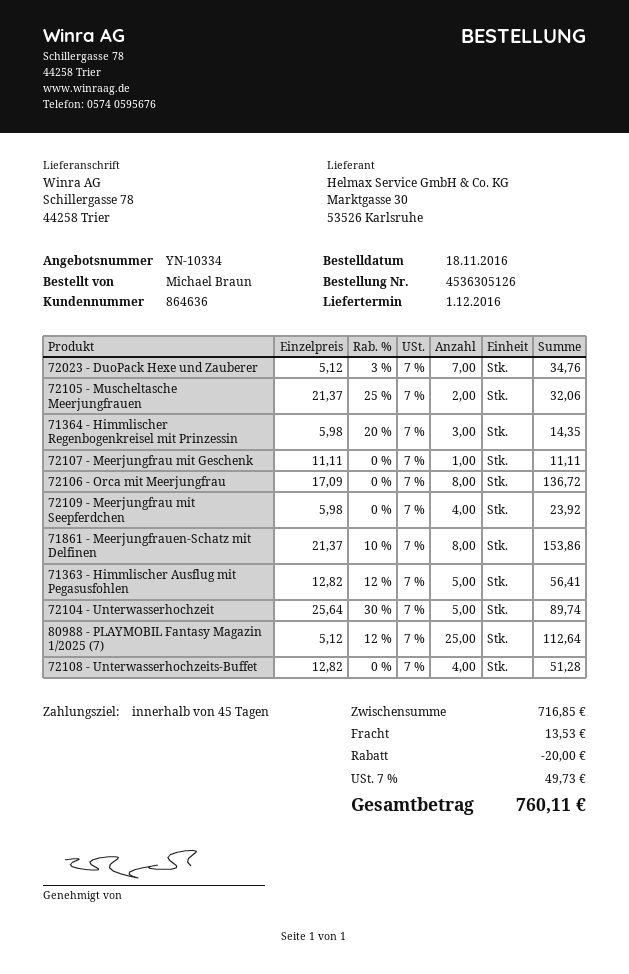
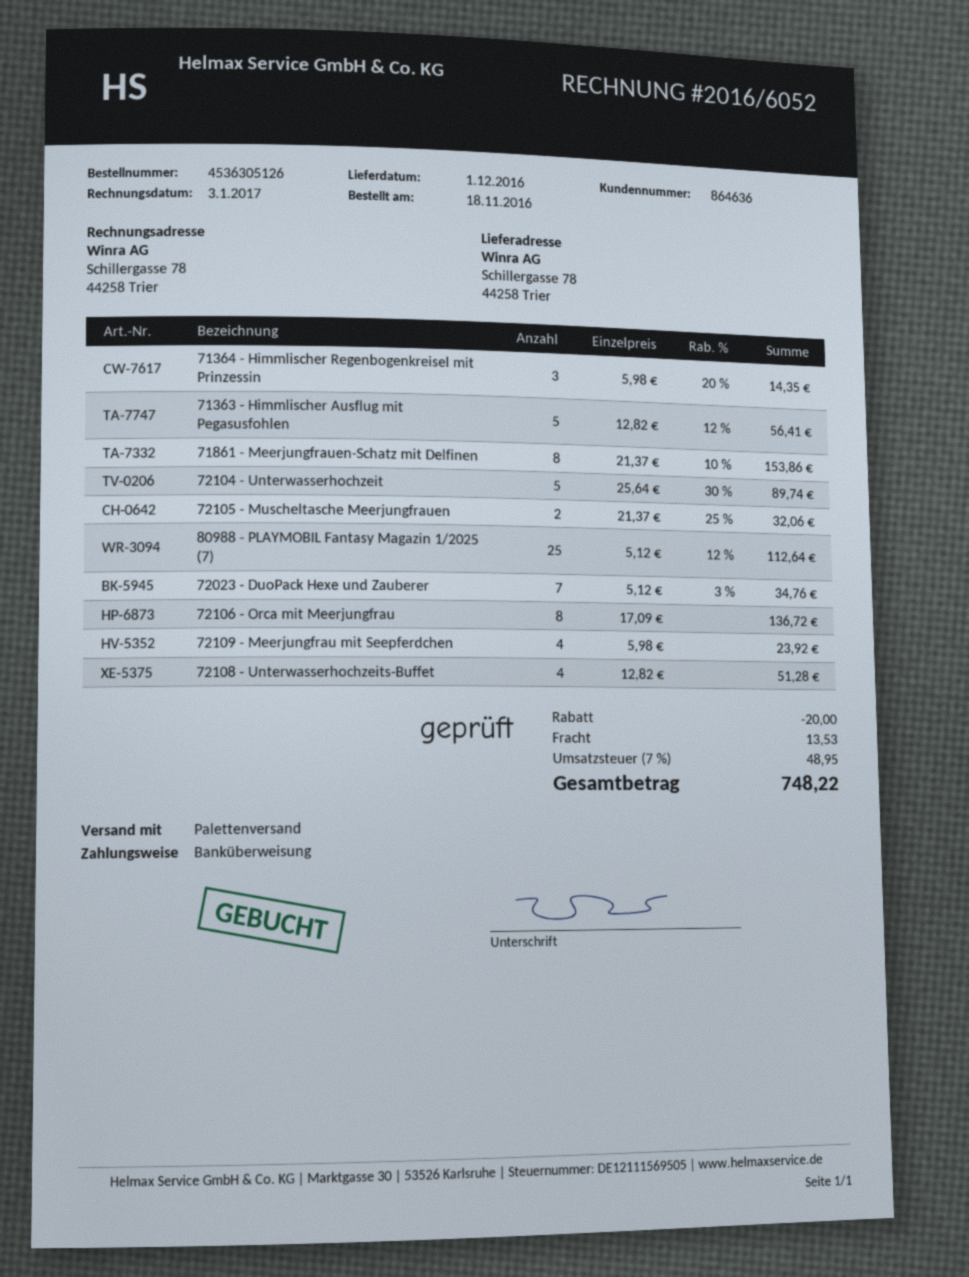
72107 - Meerjungfrau mit Geschenk: 1 x 11.11 = 11.11 -> none
tax: 7% = 49.73 -> 7% = 48.95
total: 760.11 -> 748.22

